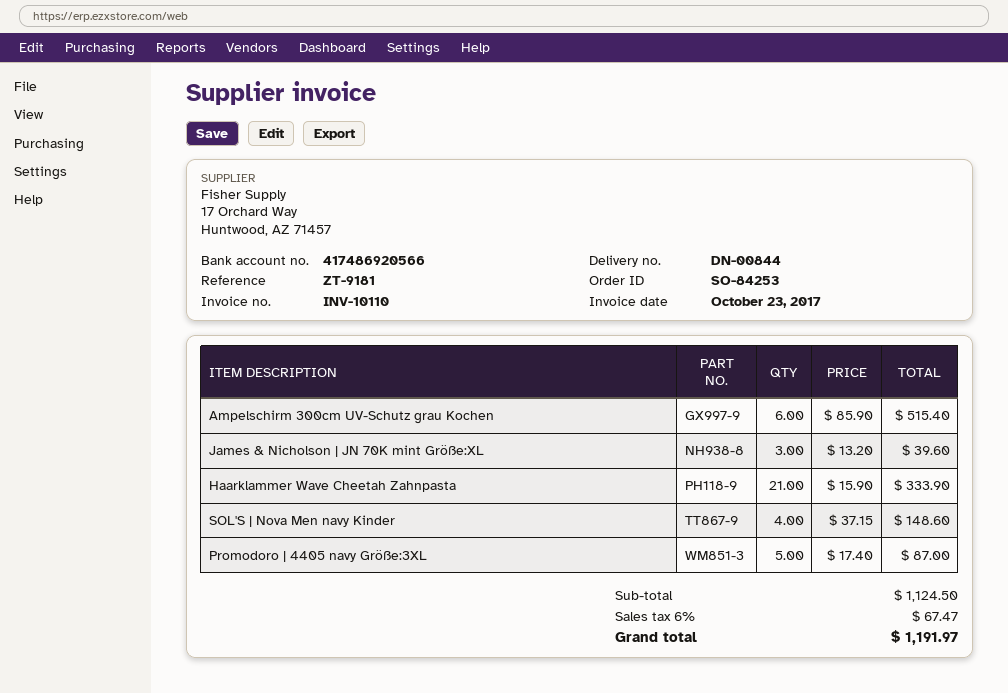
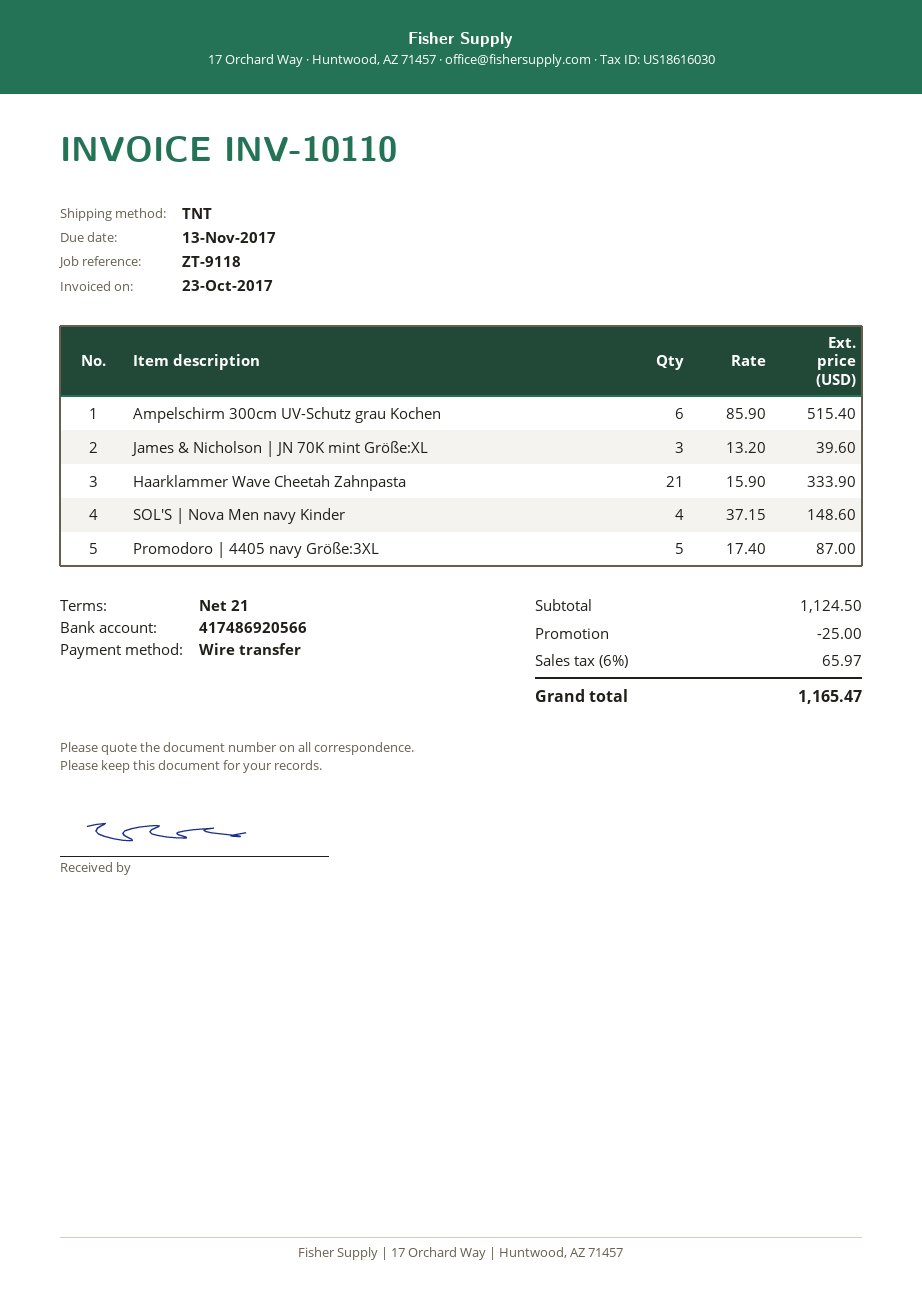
reference: ZT-9181 -> ZT-9118
discount: none -> 25.00
tax: 6% = 67.47 -> 6% = 65.97
total: 1191.97 -> 1165.47

